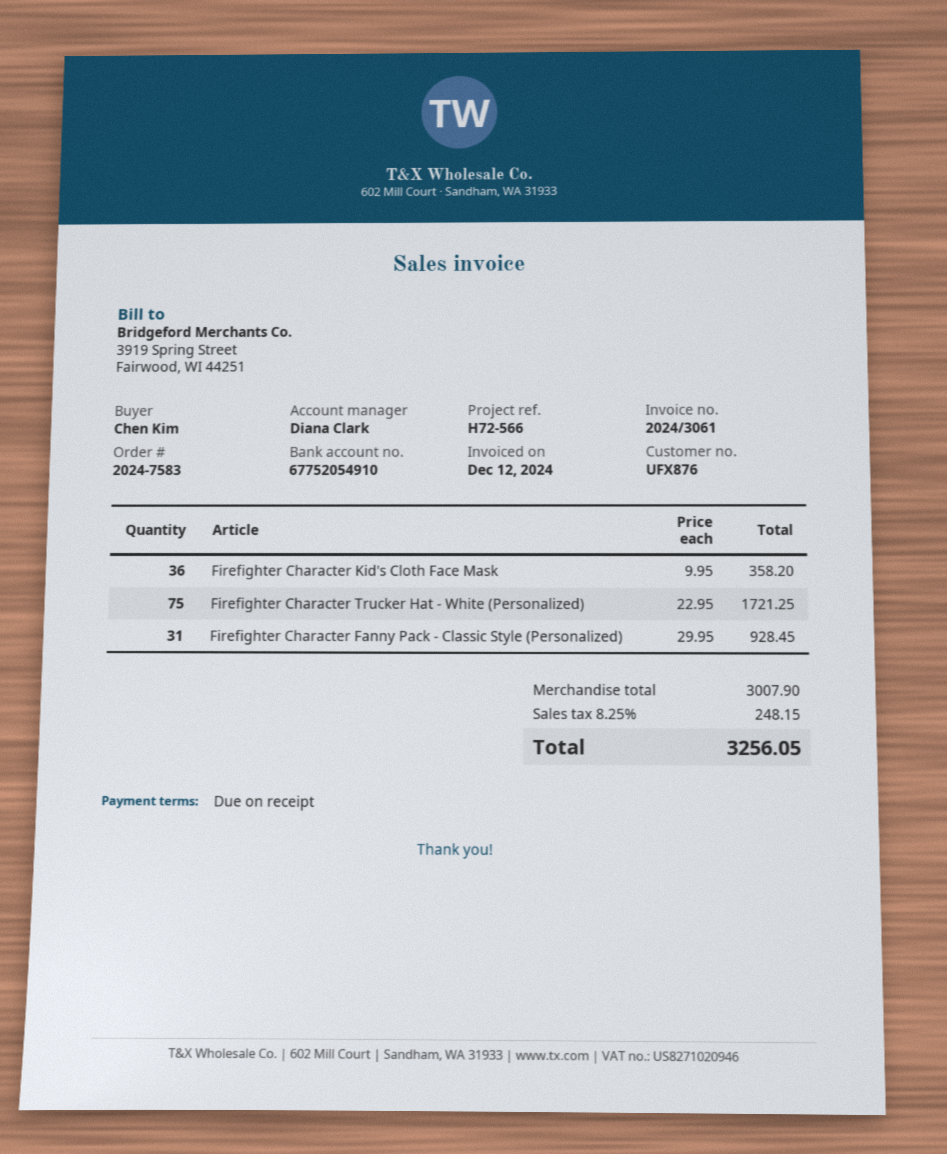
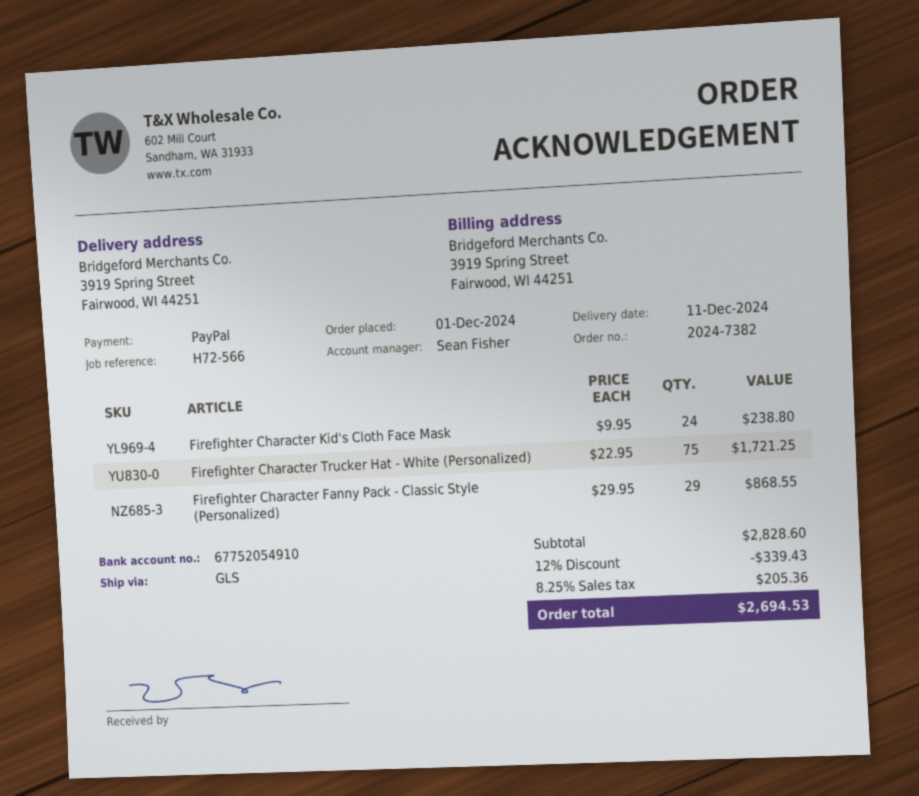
order number: 2024-7583 -> 2024-7382
sales rep: Diana Clark -> Sean Fisher
Firefighter Character Kid's Cloth Face Mask: 36 x 9.95 = 358.20 -> 24 x 9.95 = 238.80
Firefighter Character Fanny Pack - Classic Style (Personalized): 31 x 29.95 = 928.45 -> 29 x 29.95 = 868.55
subtotal: 3007.90 -> 2828.60
discount: none -> 12% = 339.43
tax: 8.25% = 248.15 -> 8.25% = 205.36
total: 3256.05 -> 2694.53

